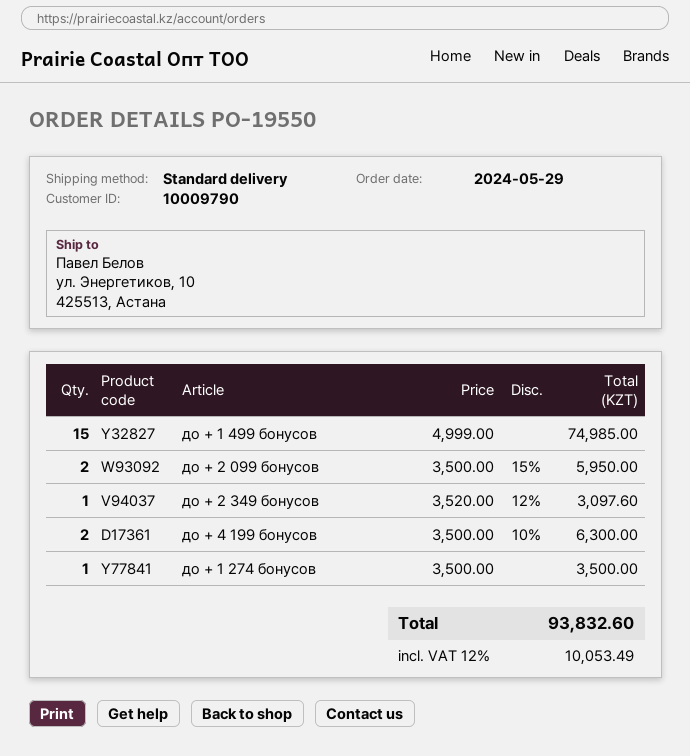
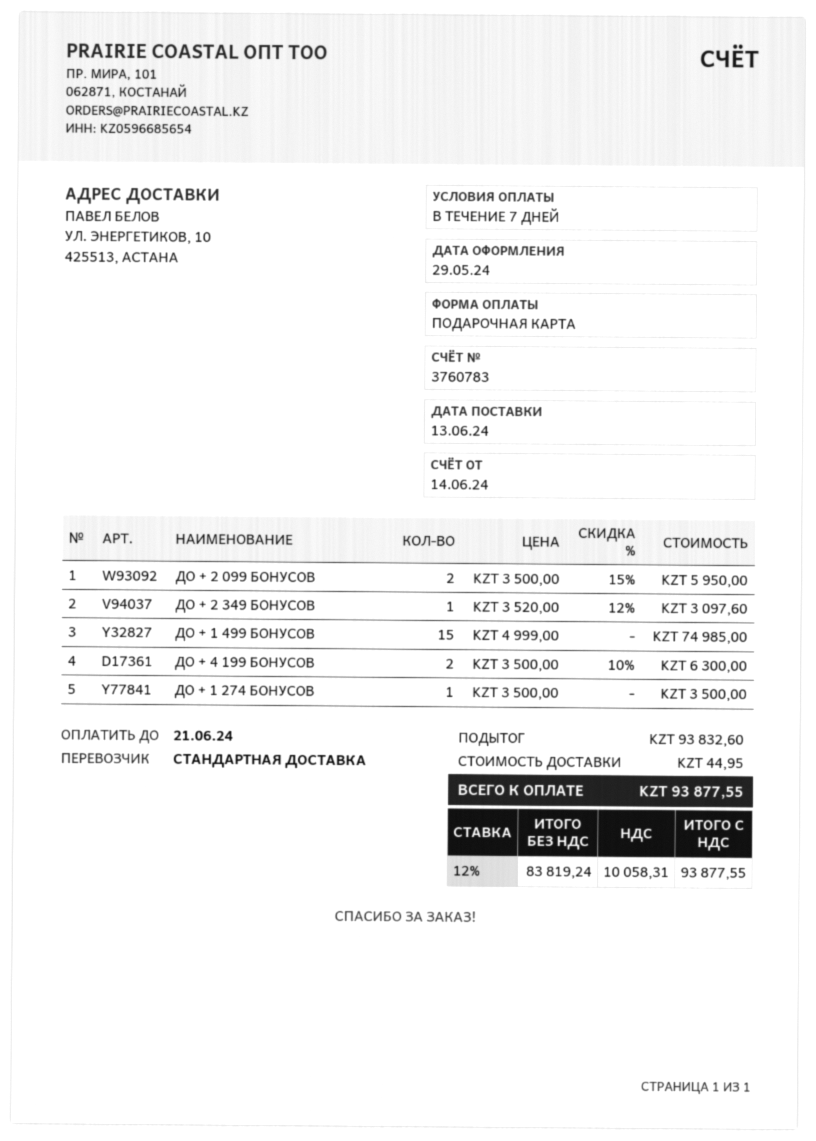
shipping: none -> 44.95
tax: 12% = 10053.49 -> 12% = 10058.31
total: 93832.60 -> 93877.55

